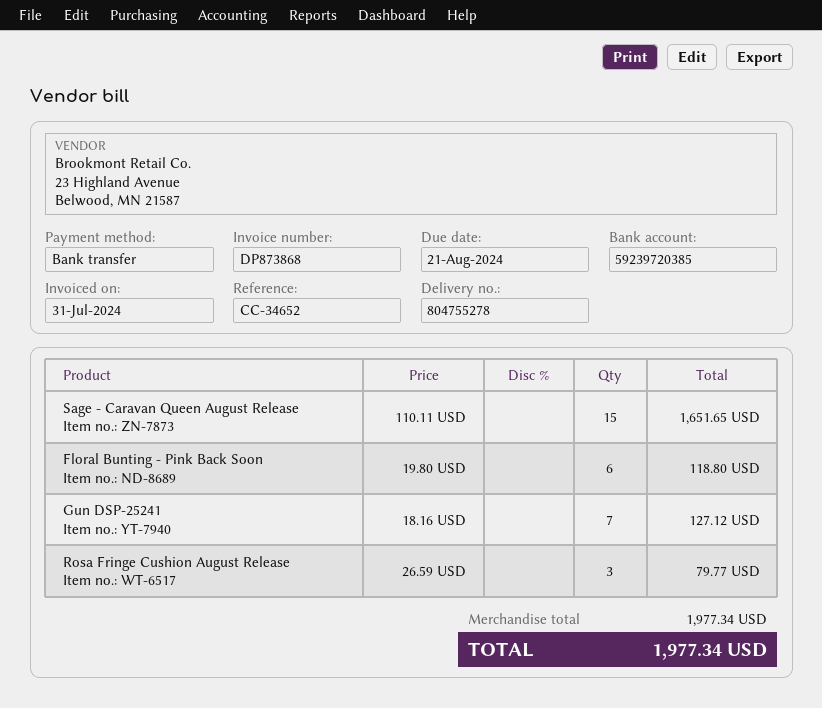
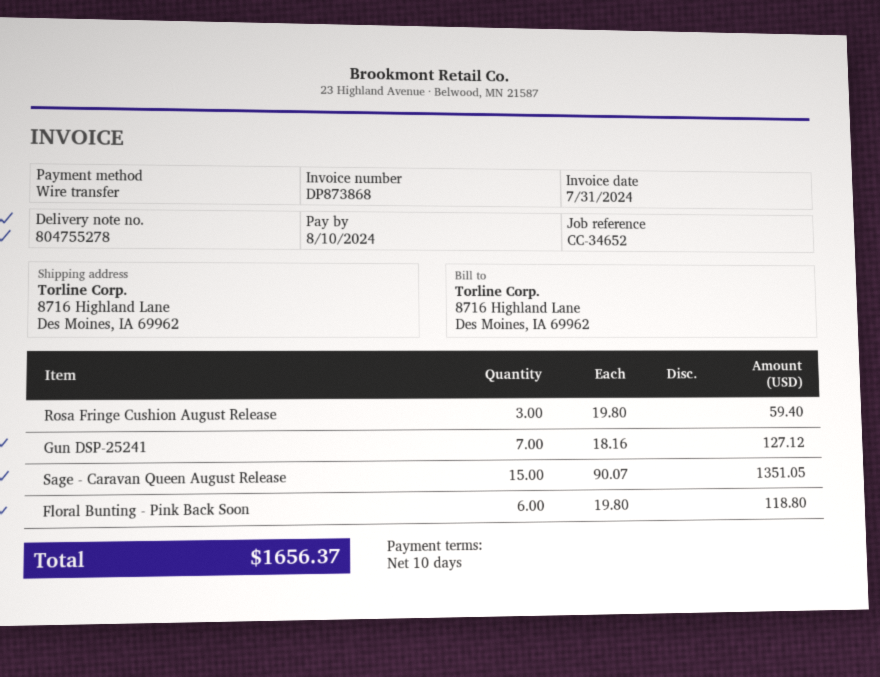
due date: 2024-08-21 -> 2024-08-10
Sage - Caravan Queen August Release: 15 x 110.11 = 1651.65 -> 15 x 90.07 = 1351.05
Rosa Fringe Cushion August Release: 3 x 26.59 = 79.77 -> 3 x 19.80 = 59.40
total: 1977.34 -> 1656.37

